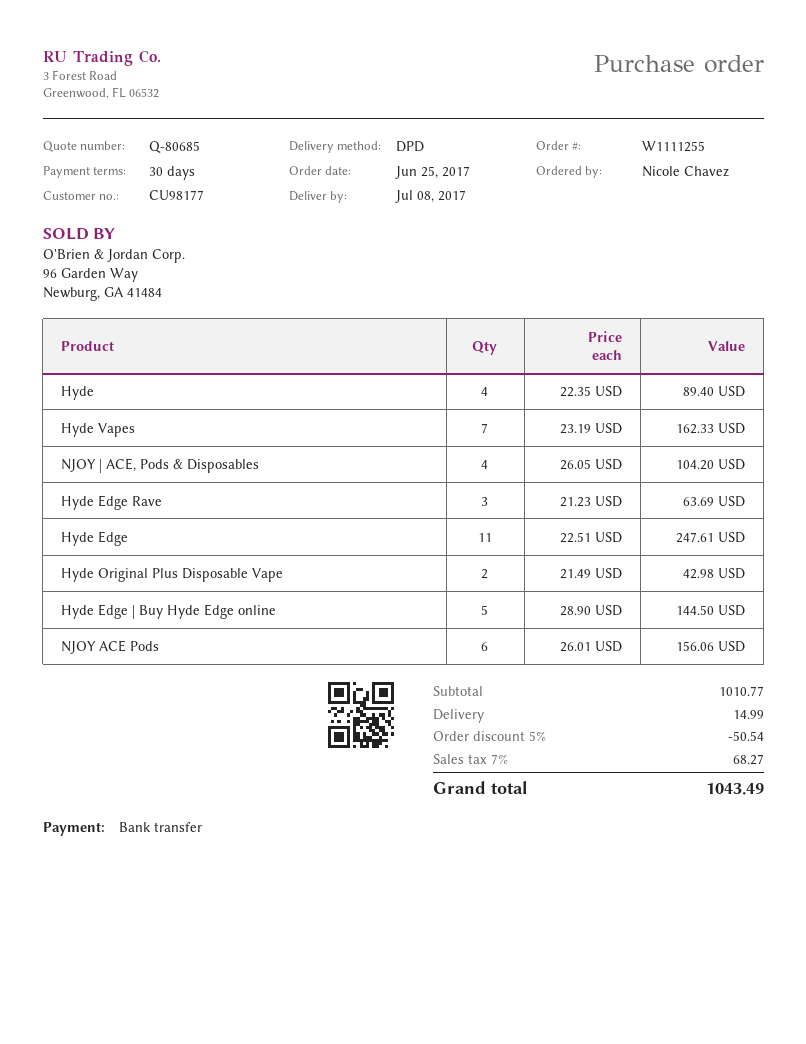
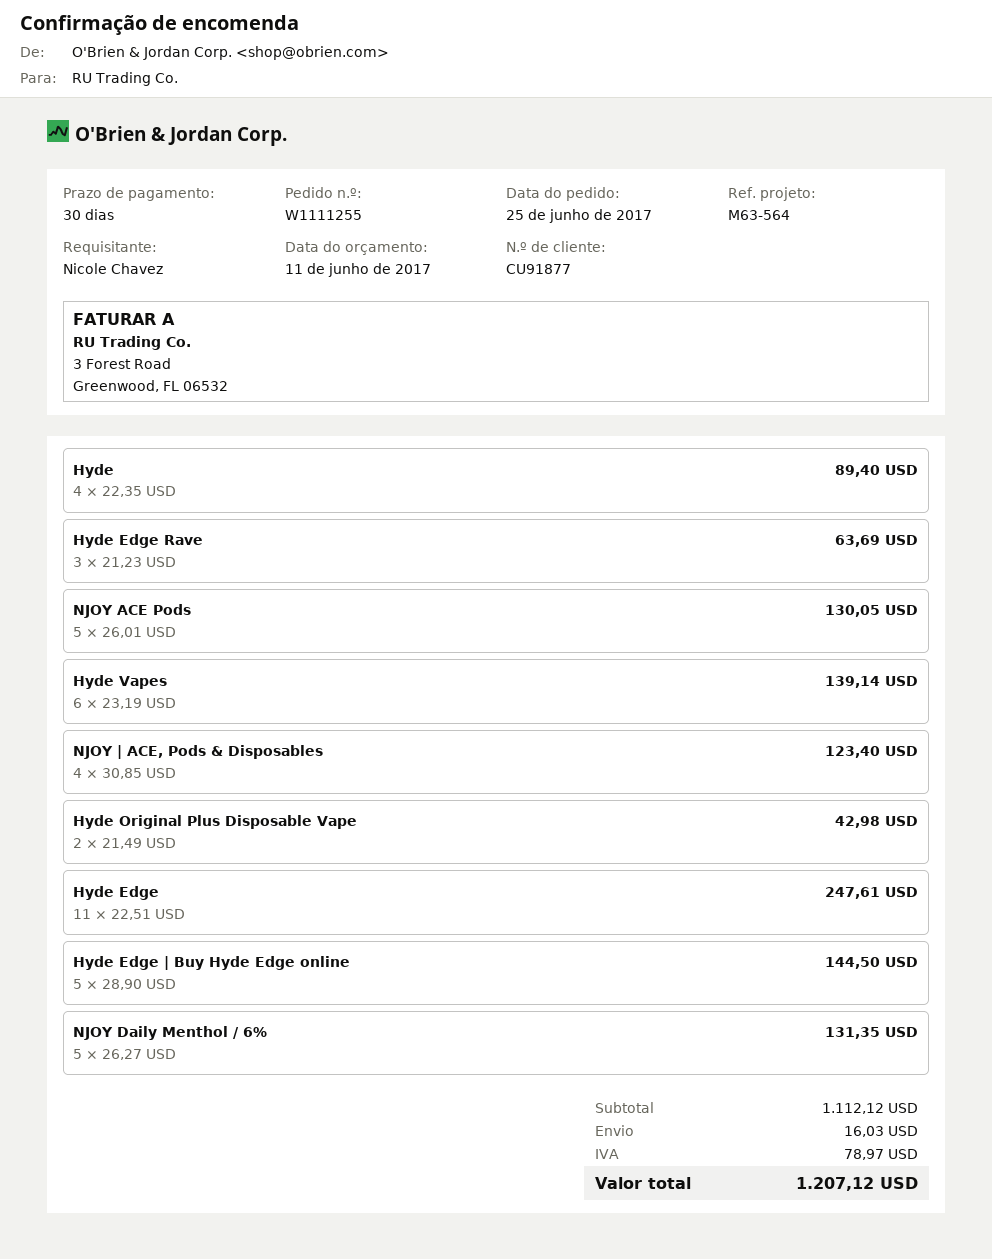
customer number: CU98177 -> CU91877
Hyde Vapes: 7 x 23.19 = 162.33 -> 6 x 23.19 = 139.14
NJOY | ACE, Pods & Disposables: 4 x 26.05 = 104.20 -> 4 x 30.85 = 123.40
NJOY ACE Pods: 6 x 26.01 = 156.06 -> 5 x 26.01 = 130.05
NJOY Daily Menthol / 6%: none -> 5 x 26.27 = 131.35
subtotal: 1010.77 -> 1112.12
discount: 5% = 50.54 -> none
shipping: 14.99 -> 16.03
tax: 68.27 -> 78.97
total: 1043.49 -> 1207.12

